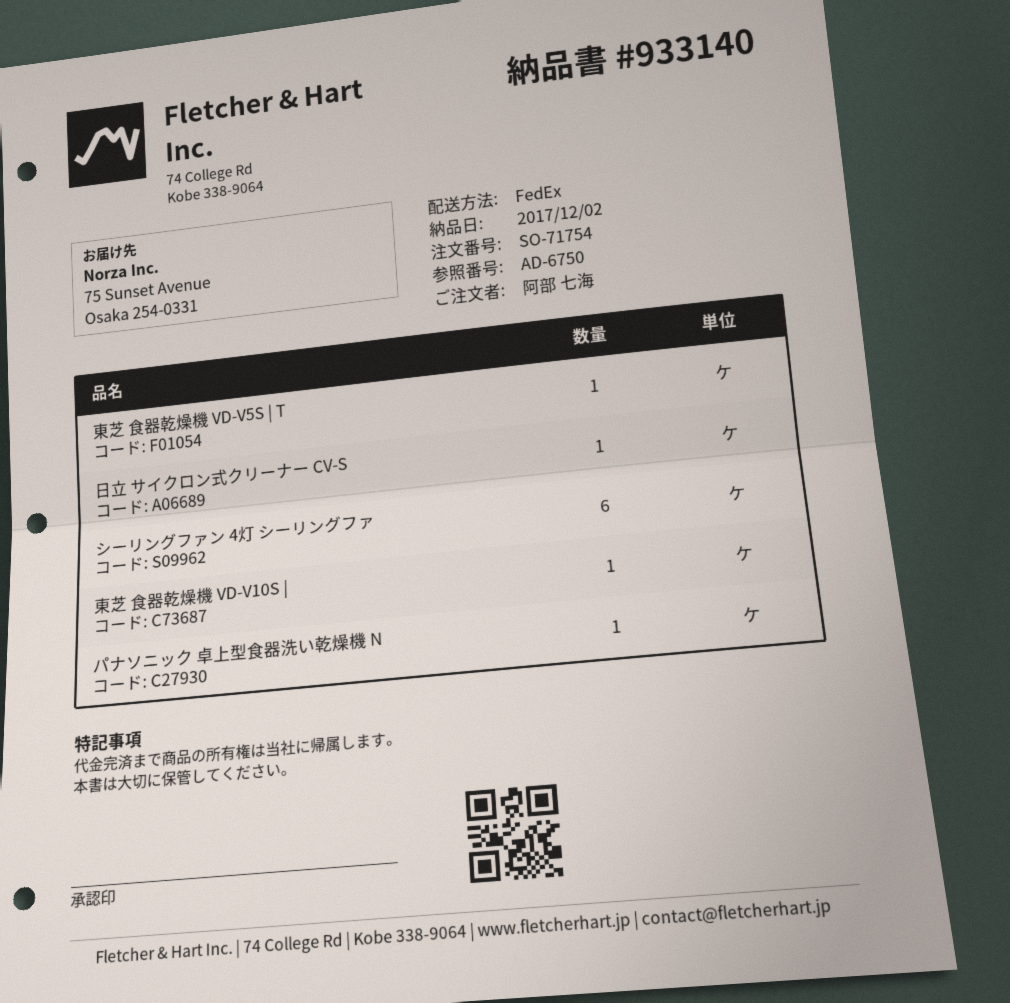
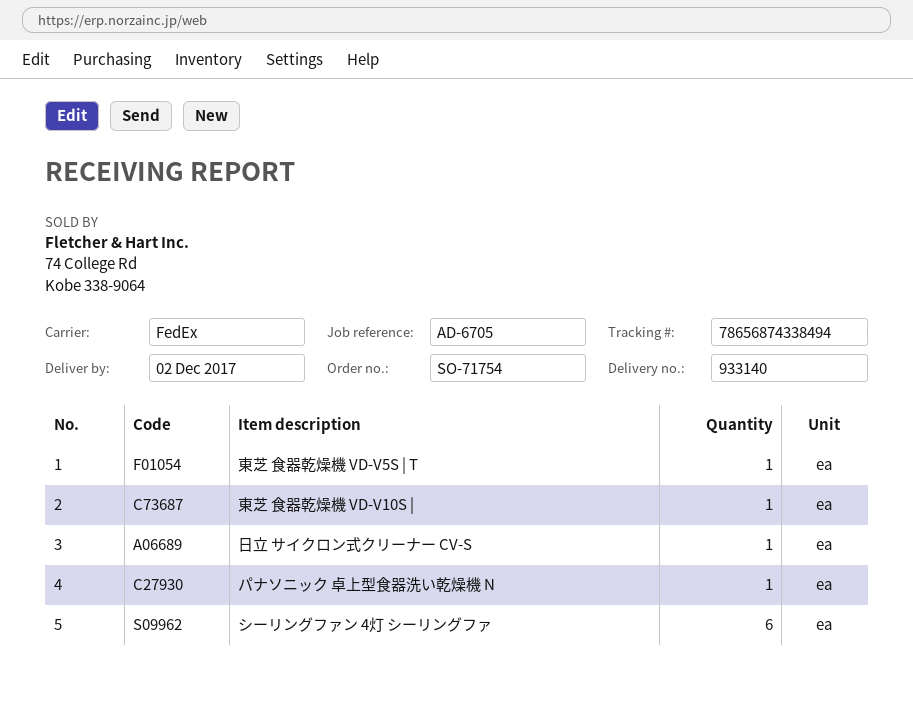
reference: AD-6750 -> AD-6705

